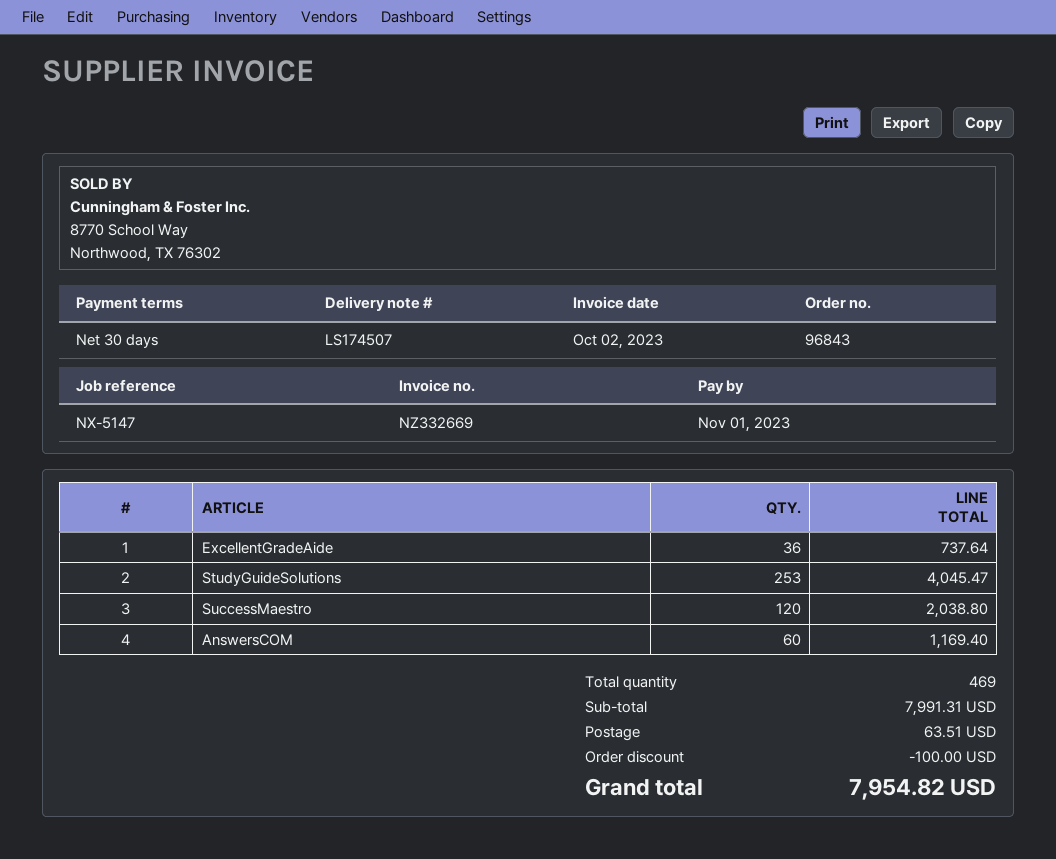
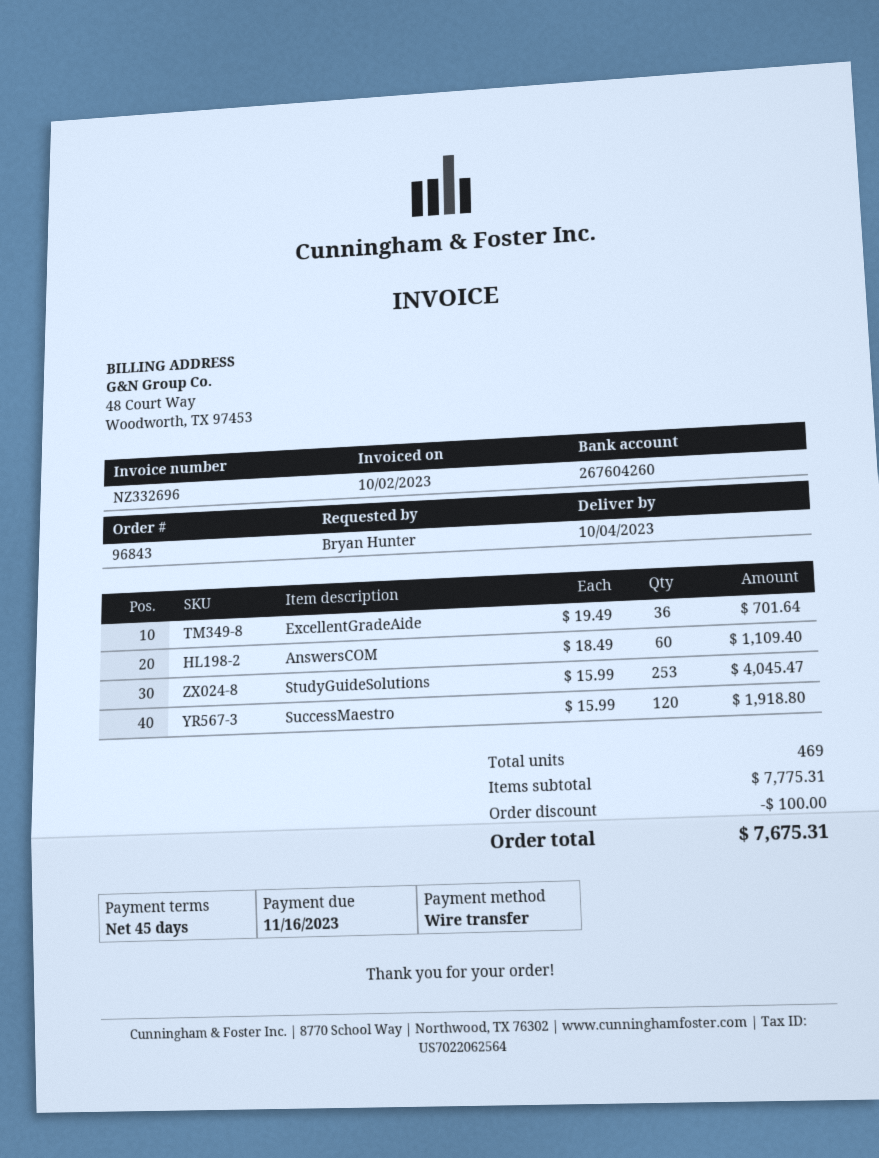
invoice number: NZ332669 -> NZ332696
payment terms: 30 days -> 45 days
due date: 2023-11-01 -> 2023-11-16
ExcellentGradeAide: 36 for 737.64 -> 36 for 701.64
SuccessMaestro: 120 for 2038.80 -> 120 for 1918.80
AnswersCOM: 60 for 1169.40 -> 60 for 1109.40
subtotal: 7991.31 -> 7775.31
shipping: 63.51 -> none
total: 7954.82 -> 7675.31

